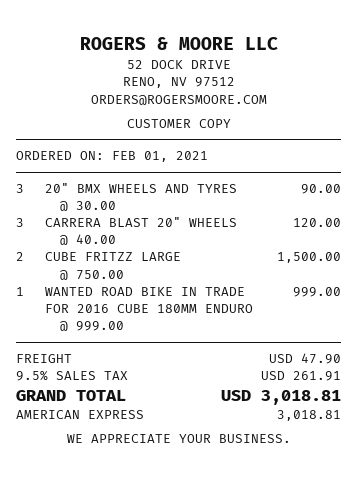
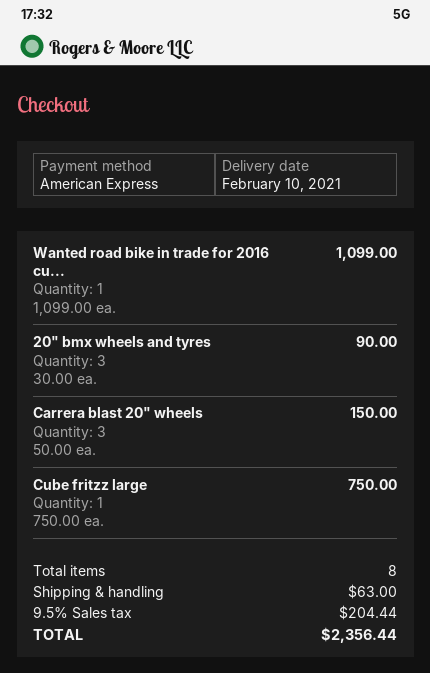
CARRERA BLAST 20" WHEELS: 3 x 40.00 = 120.00 -> 3 x 50.00 = 150.00
CUBE FRITZZ LARGE: 2 x 750.00 = 1500.00 -> 1 x 750.00 = 750.00
WANTED ROAD BIKE IN TRADE FOR 2016 CUBE 180MM ENDURO: 1 x 999.00 = 999.00 -> 1 x 1099.00 = 1099.00
shipping: 47.90 -> 63.00
tax: 9.5% = 261.91 -> 9.5% = 204.44
total: 3018.81 -> 2356.44

